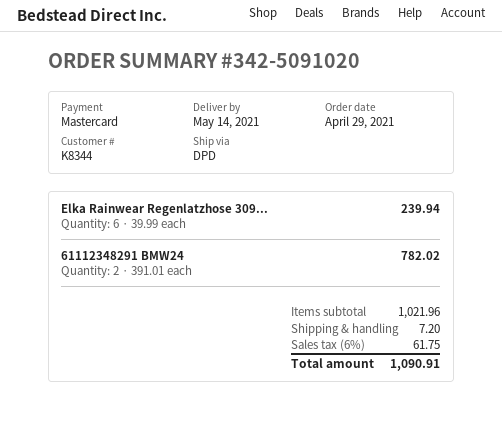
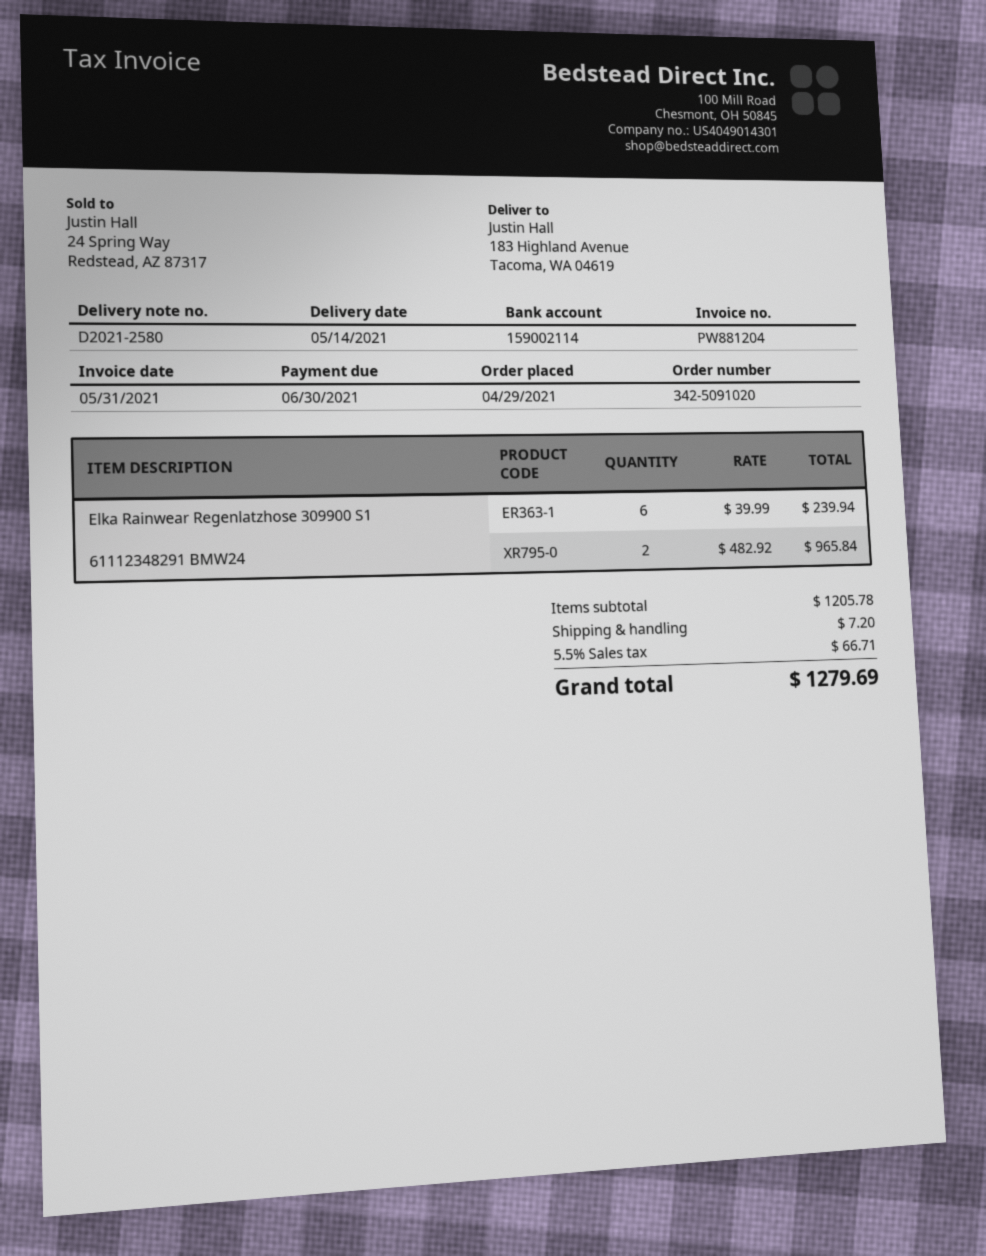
61112348291 BMW24: 2 x 391.01 = 782.02 -> 2 x 482.92 = 965.84
subtotal: 1021.96 -> 1205.78
tax: 6% = 61.75 -> 5.5% = 66.71
total: 1090.91 -> 1279.69

